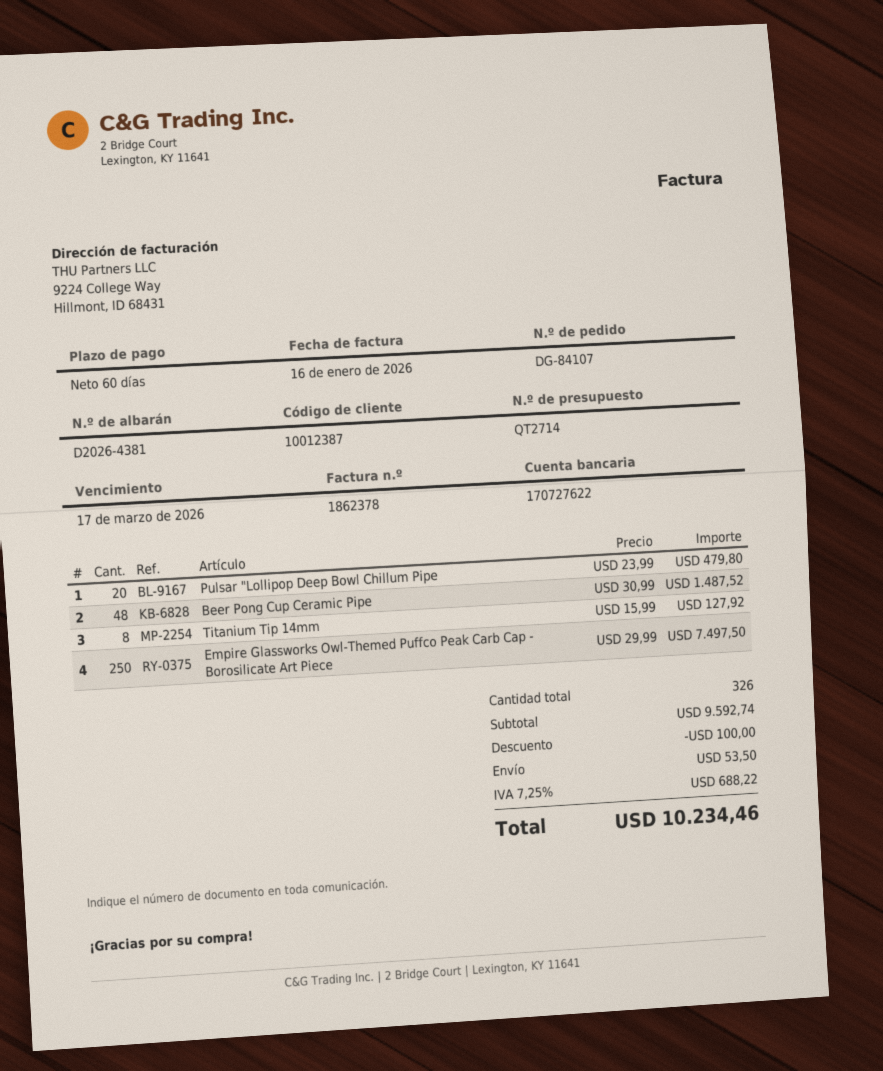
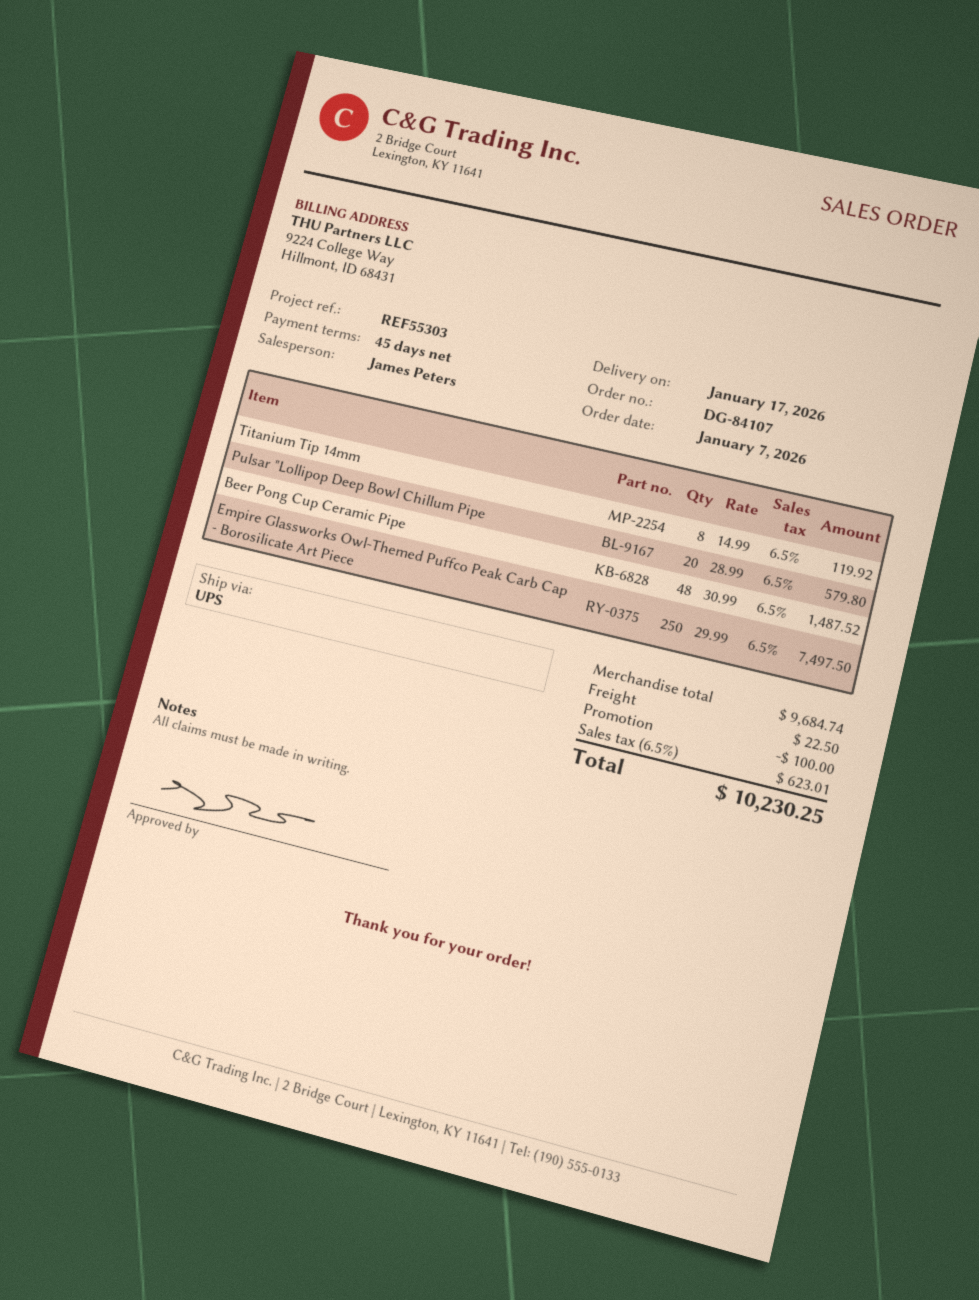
payment terms: 60 days -> 45 days
Pulsar "Lollipop Deep Bowl Chillum Pipe: 20 x 23.99 = 479.80 -> 20 x 28.99 = 579.80
Titanium Tip 14mm: 8 x 15.99 = 127.92 -> 8 x 14.99 = 119.92
subtotal: 9592.74 -> 9684.74
shipping: 53.50 -> 22.50
tax: 7.25% = 688.22 -> 6.5% = 623.01
total: 10234.46 -> 10230.25

